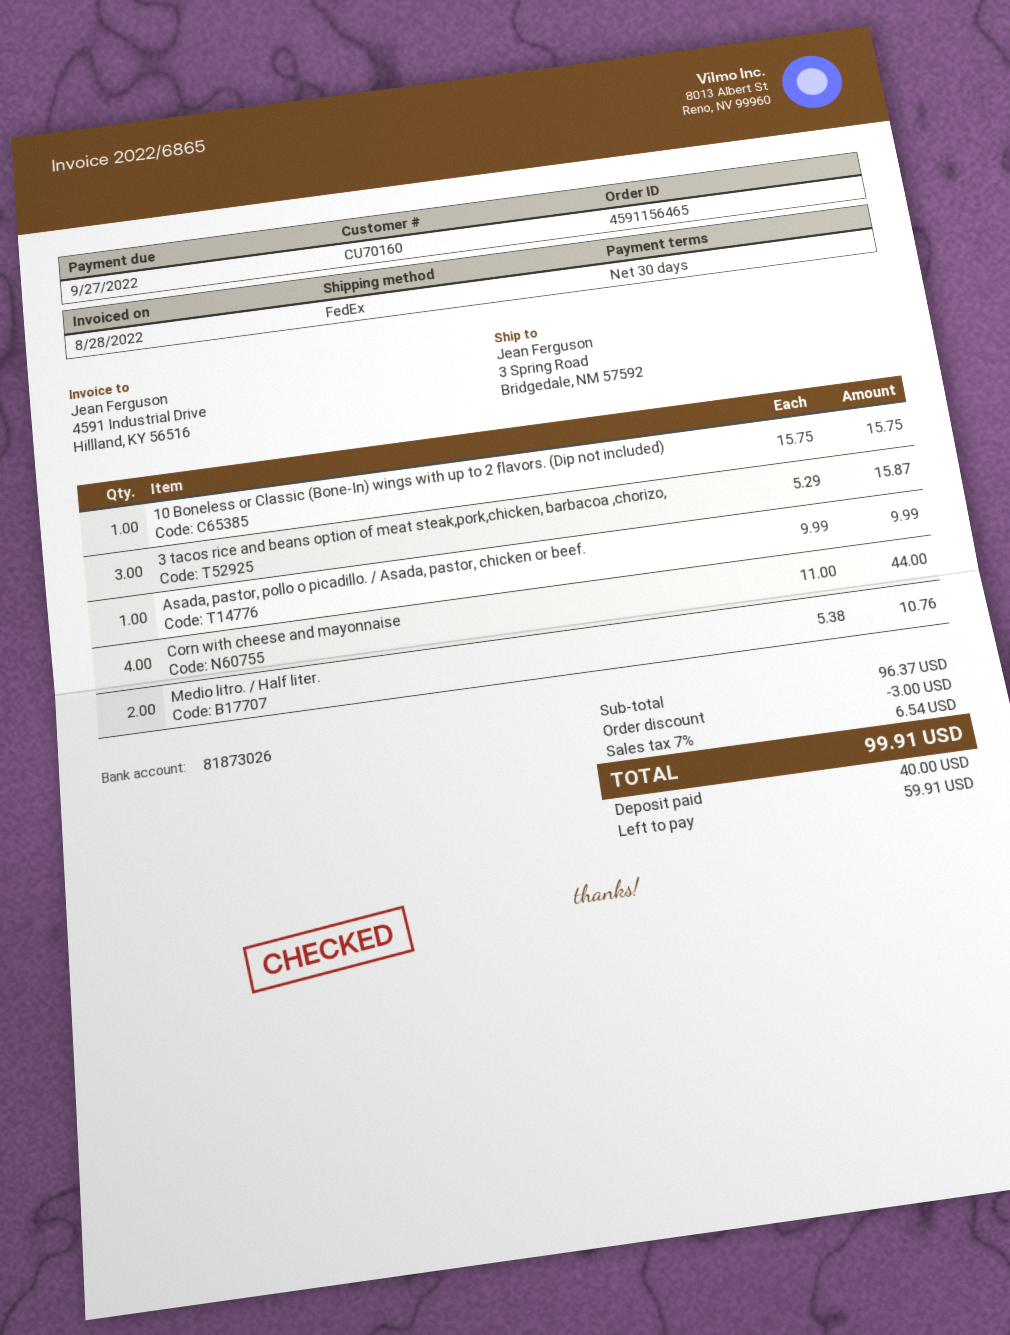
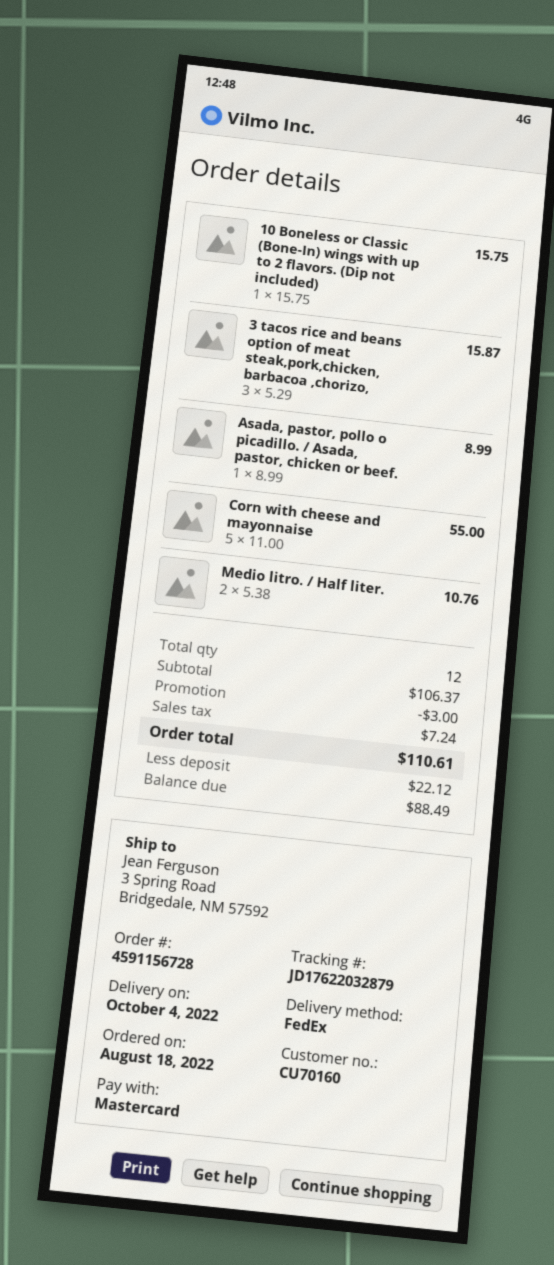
order number: 4591156465 -> 4591156728
Asada, pastor, pollo o picadillo. / Asada, pastor, chicken or beef.: 1 x 9.99 = 9.99 -> 1 x 8.99 = 8.99
Corn with cheese and mayonnaise: 4 x 11.00 = 44.00 -> 5 x 11.00 = 55.00
subtotal: 96.37 -> 106.37
tax: 6.54 -> 7.24
total: 99.91 -> 110.61
deposit: 40.00 -> 22.12
balance: 59.91 -> 88.49

